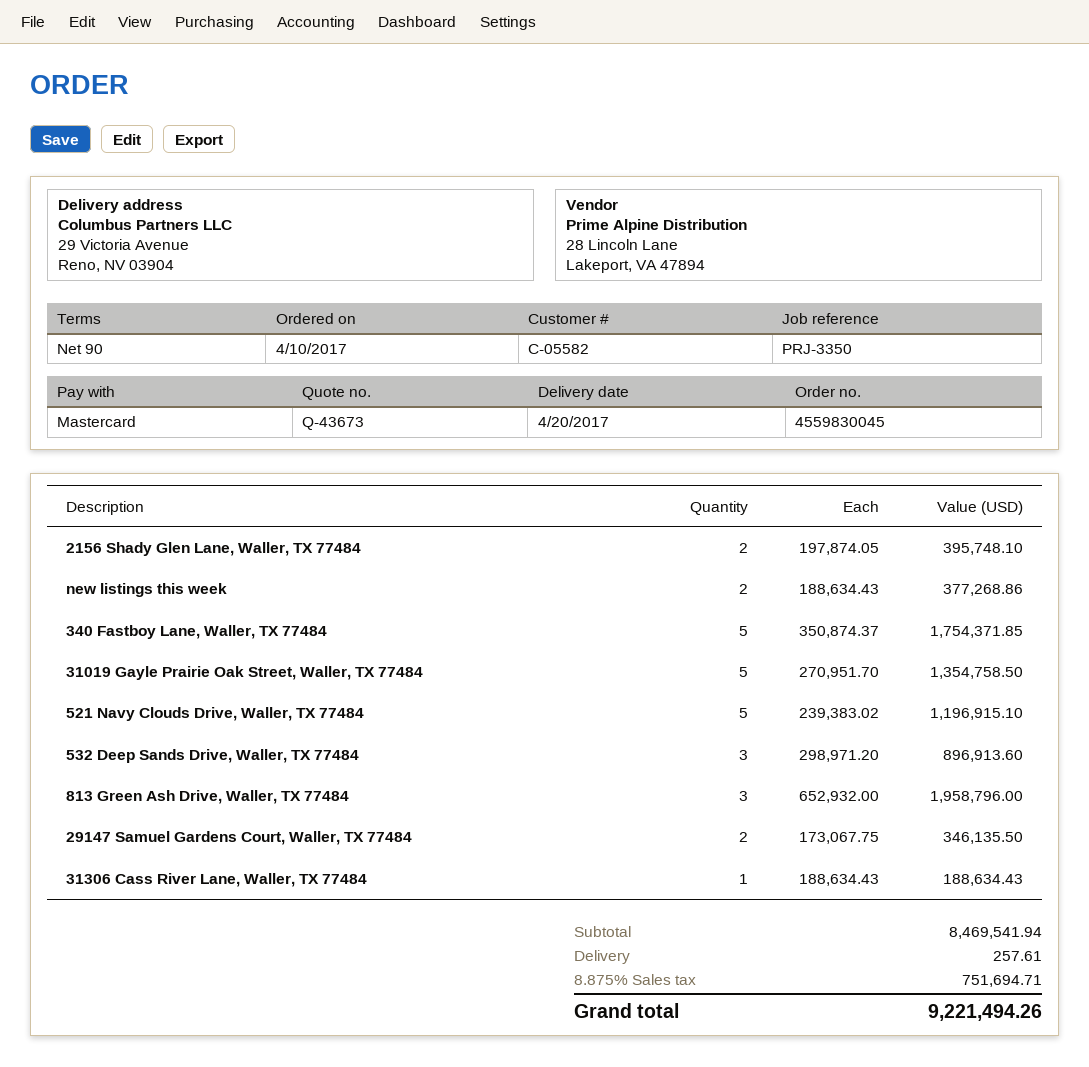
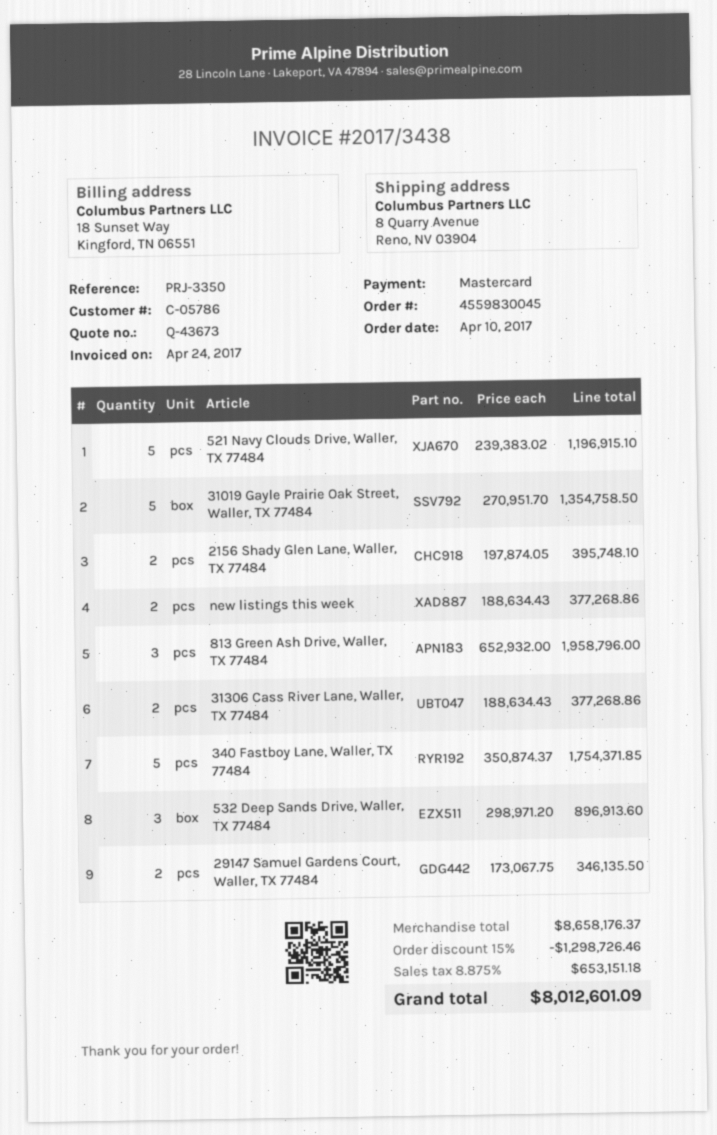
customer number: C-05582 -> C-05786
ship to: 29 Victoria Avenue, Reno, NV 03904 -> 8 Quarry Avenue, Reno, NV 03904
31306 Cass River Lane, Waller, TX 77484: 1 x 188634.43 = 188634.43 -> 2 x 188634.43 = 377268.86
subtotal: 8469541.94 -> 8658176.37
discount: none -> 15% = 1298726.46
shipping: 257.61 -> none
tax: 8.875% = 751694.71 -> 8.875% = 653151.18
total: 9221494.26 -> 8012601.09

